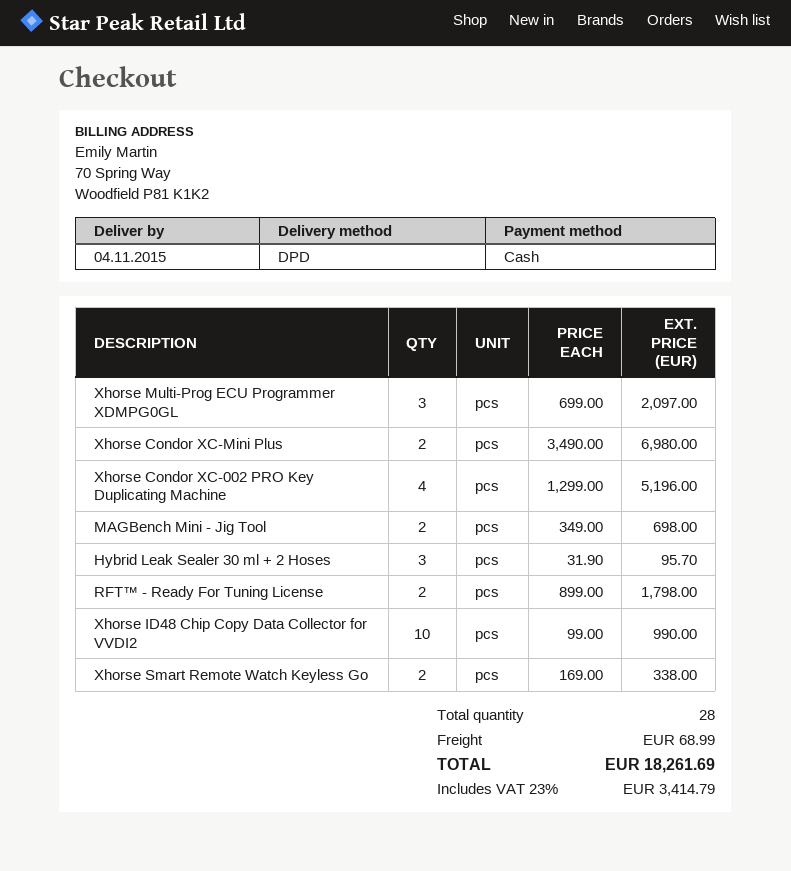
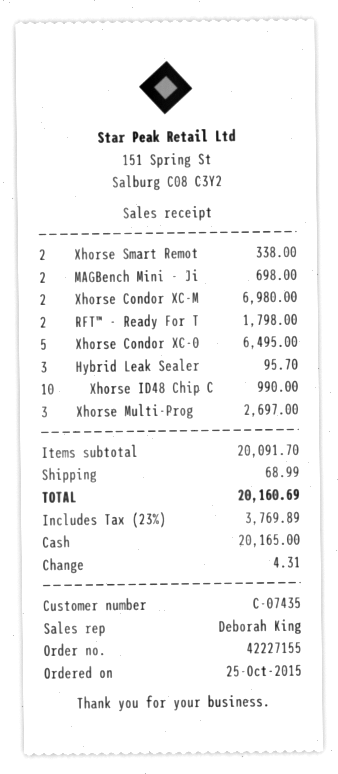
Xhorse Multi-Prog ECU Programmer XDMPG0GL: 3 for 2097.00 -> 3 for 2697.00
Xhorse Condor XC-002 PRO Key Duplicating Machine: 4 for 5196.00 -> 5 for 6495.00
tax: 23% = 3414.79 -> 23% = 3769.89
total: 18261.69 -> 20160.69

